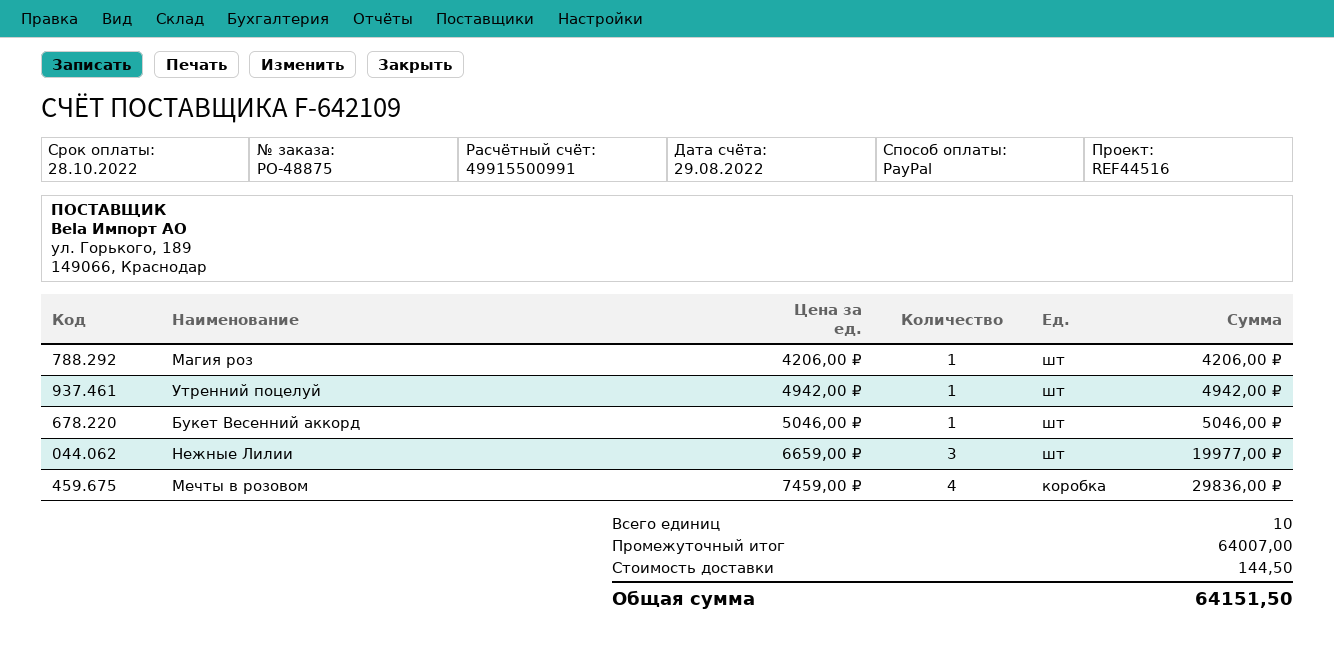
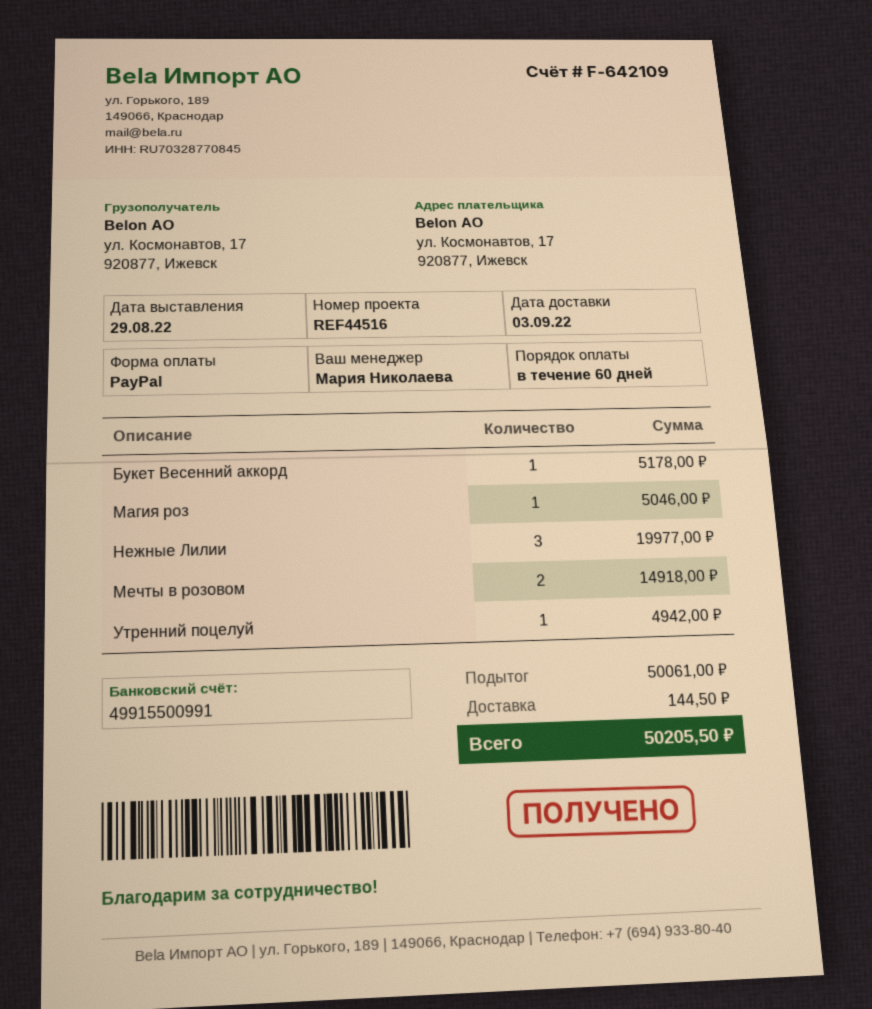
Магия роз: 1 for 4206.00 -> 1 for 5046.00
Букет Весенний аккорд: 1 for 5046.00 -> 1 for 5178.00
Мечты в розовом: 4 for 29836.00 -> 2 for 14918.00
subtotal: 64007.00 -> 50061.00
total: 64151.50 -> 50205.50

